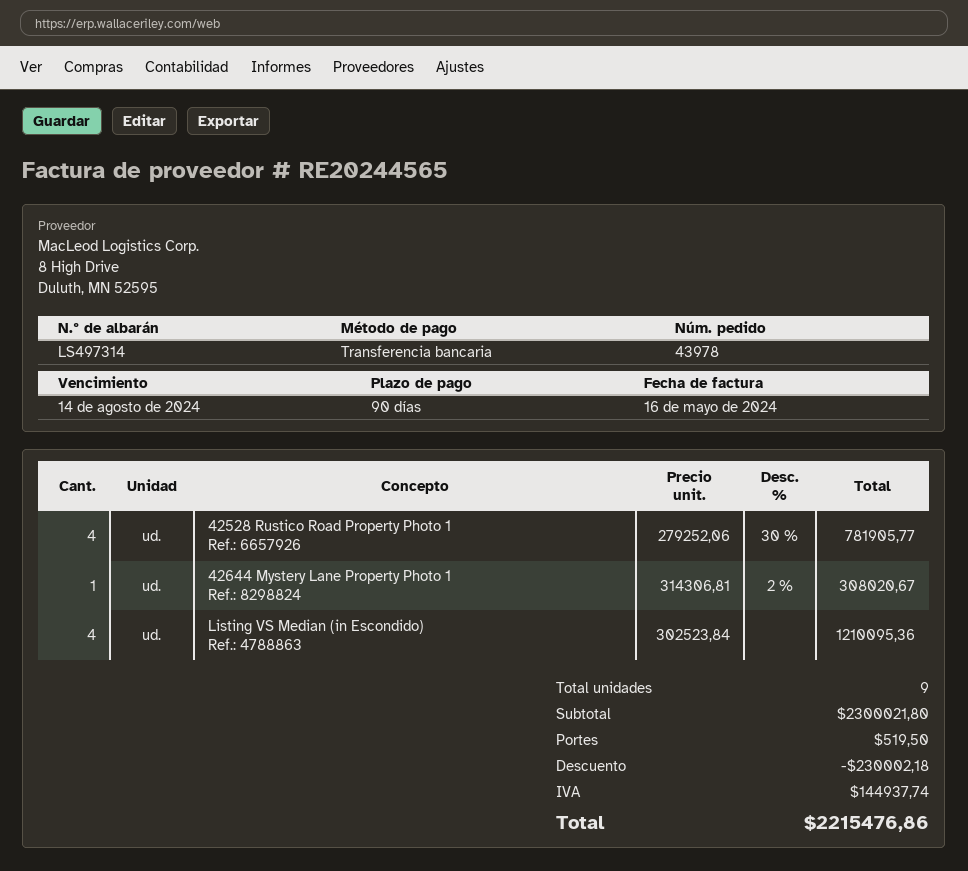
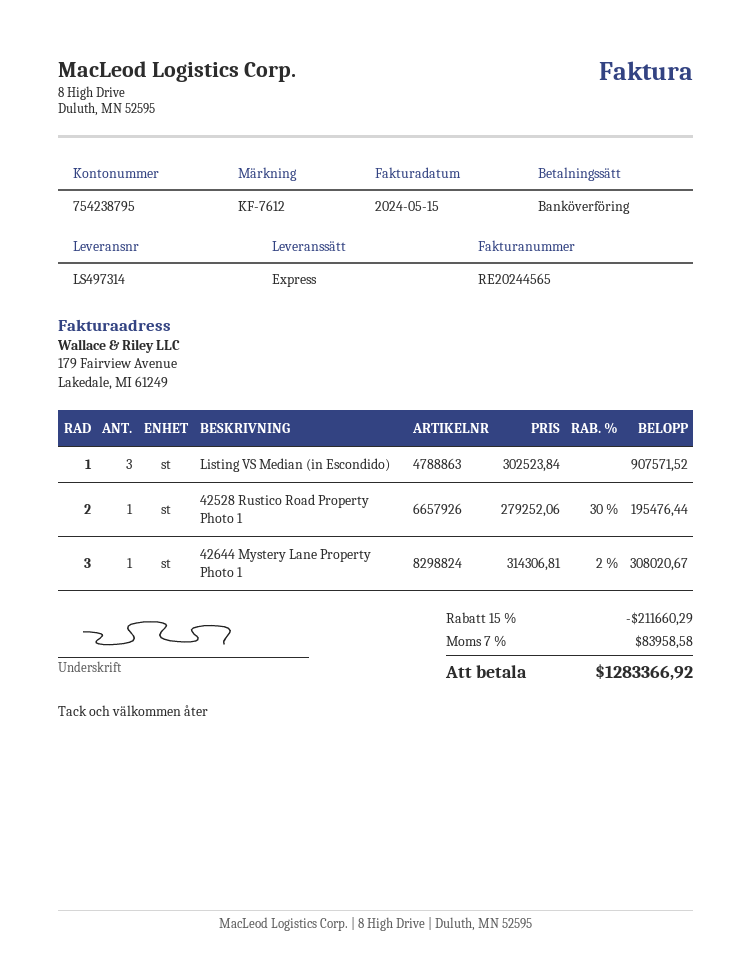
invoice date: 2024-05-16 -> 2024-05-15
42528 Rustico Road Property Photo 1: 4 x 279252.06 - 30% = 781905.77 -> 1 x 279252.06 - 30% = 195476.44
Listing VS Median (in Escondido): 4 x 302523.84 = 1210095.36 -> 3 x 302523.84 = 907571.52
discount: 230002.18 -> 211660.29
shipping: 519.50 -> none
tax: 144937.74 -> 83958.58
total: 2215476.86 -> 1283366.92

